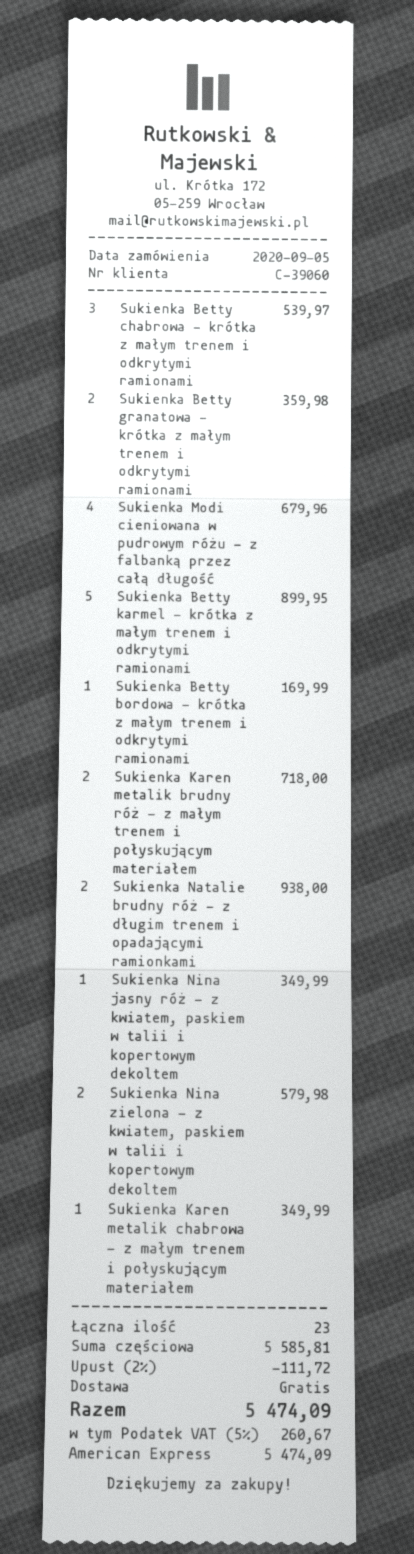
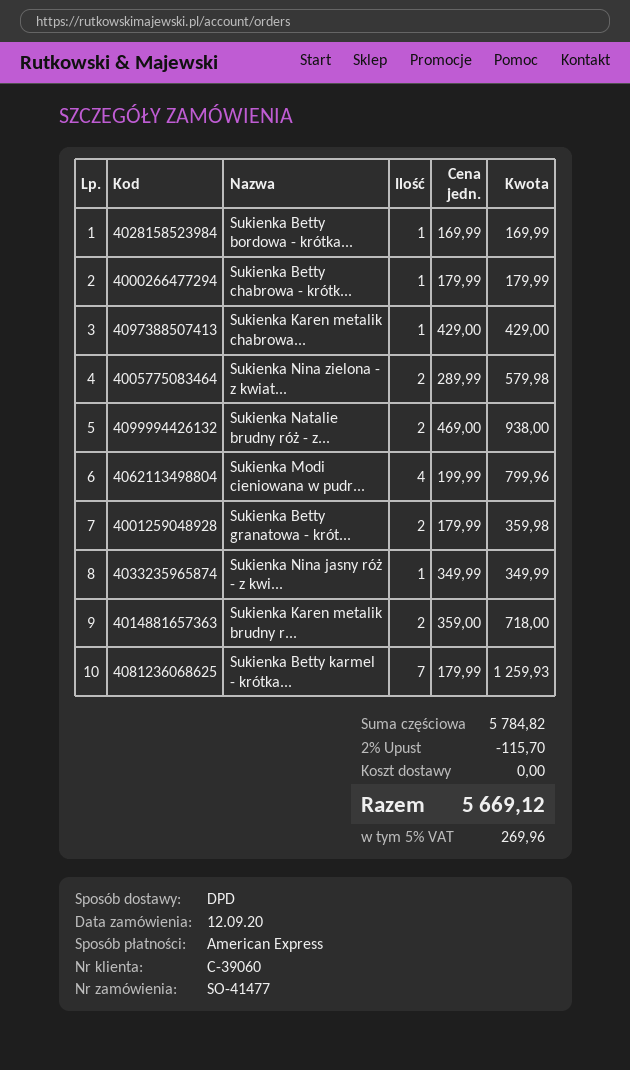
order date: 2020-09-05 -> 2020-09-12
Sukienka Betty chabrowa - krótka z małym trenem i odkrytymi ramionami: 3 for 539.97 -> 1 for 179.99
Sukienka Modi cieniowana w pudrowym różu - z falbanką przez całą długość: 4 for 679.96 -> 4 for 799.96
Sukienka Betty karmel - krótka z małym trenem i odkrytymi ramionami: 5 for 899.95 -> 7 for 1259.93
Sukienka Karen metalik chabrowa - z małym trenem i połyskującym materiałem: 1 for 349.99 -> 1 for 429.00
subtotal: 5585.81 -> 5784.82
discount: 2% = 111.72 -> 2% = 115.70
tax: 5% = 260.67 -> 5% = 269.96
total: 5474.09 -> 5669.12

